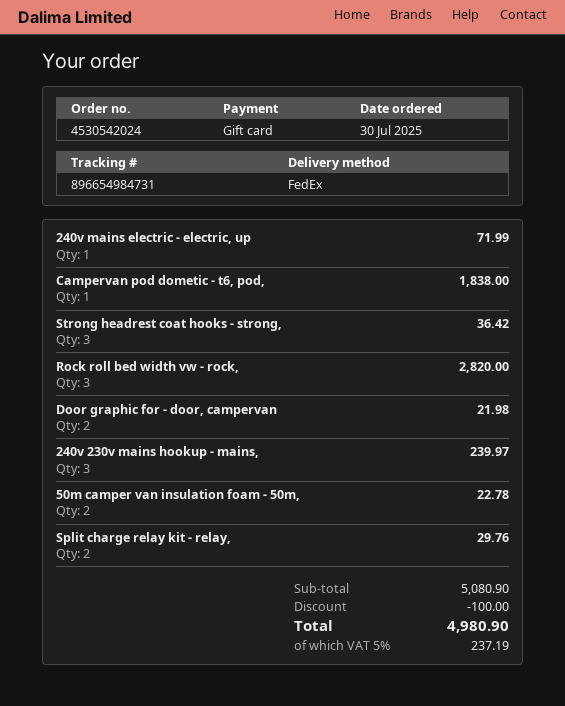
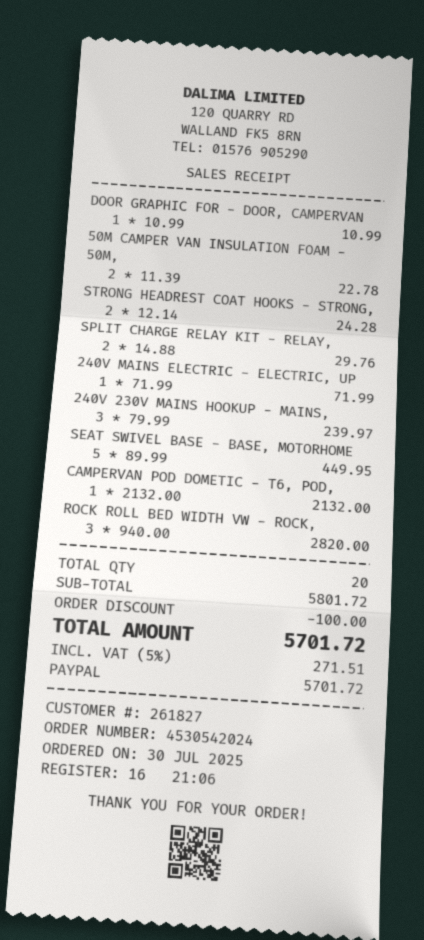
payment method: gift card -> PayPal
Campervan pod dometic - t6, pod,: 1 for 1838.00 -> 1 for 2132.00
Strong headrest coat hooks - strong,: 3 for 36.42 -> 2 for 24.28
Door graphic for - door, campervan: 2 for 21.98 -> 1 for 10.99
SEAT SWIVEL BASE - BASE, MOTORHOME: none -> 5 for 449.95
subtotal: 5080.90 -> 5801.72
tax: 5% = 237.19 -> 5% = 271.51
total: 4980.90 -> 5701.72

